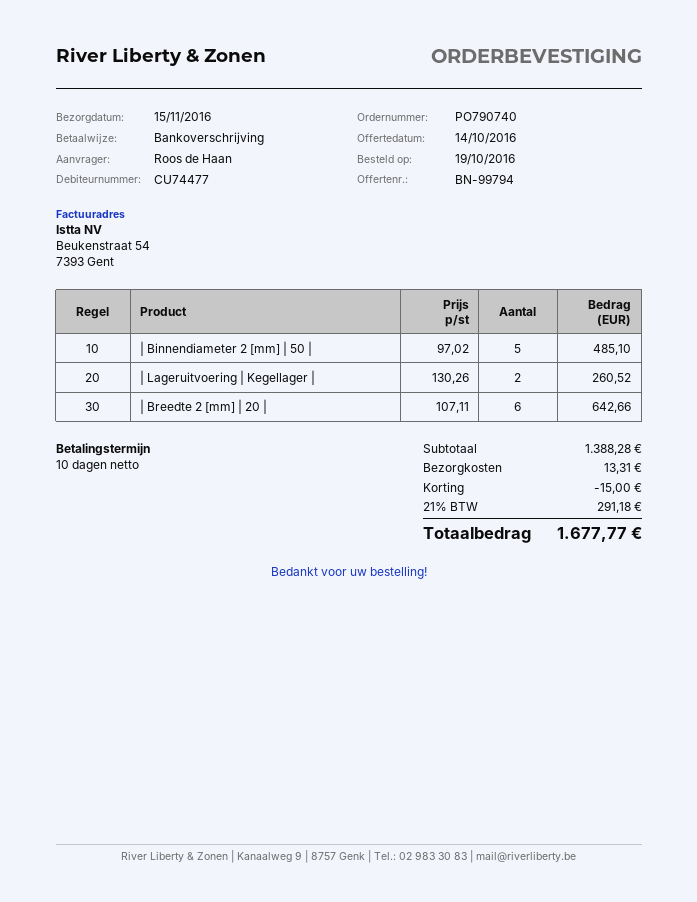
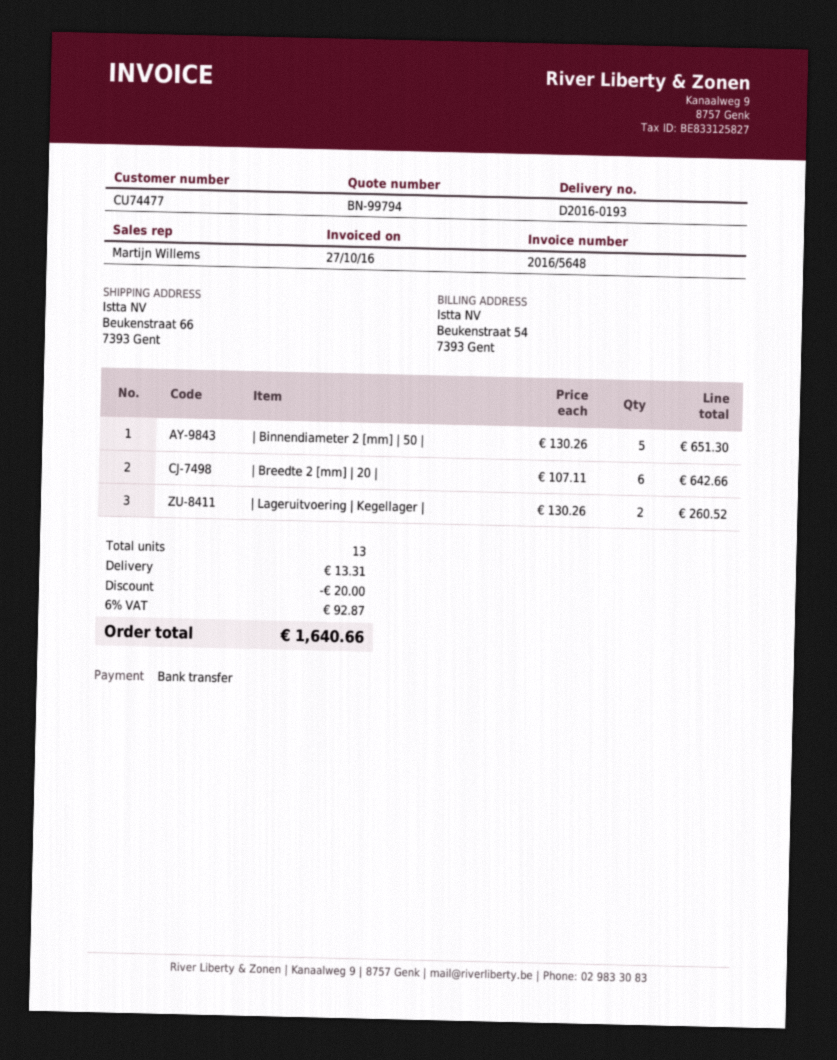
| Binnendiameter 2 [mm] | 50 |: 5 x 97.02 = 485.10 -> 5 x 130.26 = 651.30
discount: 15.00 -> 20.00
tax: 21% = 291.18 -> 6% = 92.87
total: 1677.77 -> 1640.66

